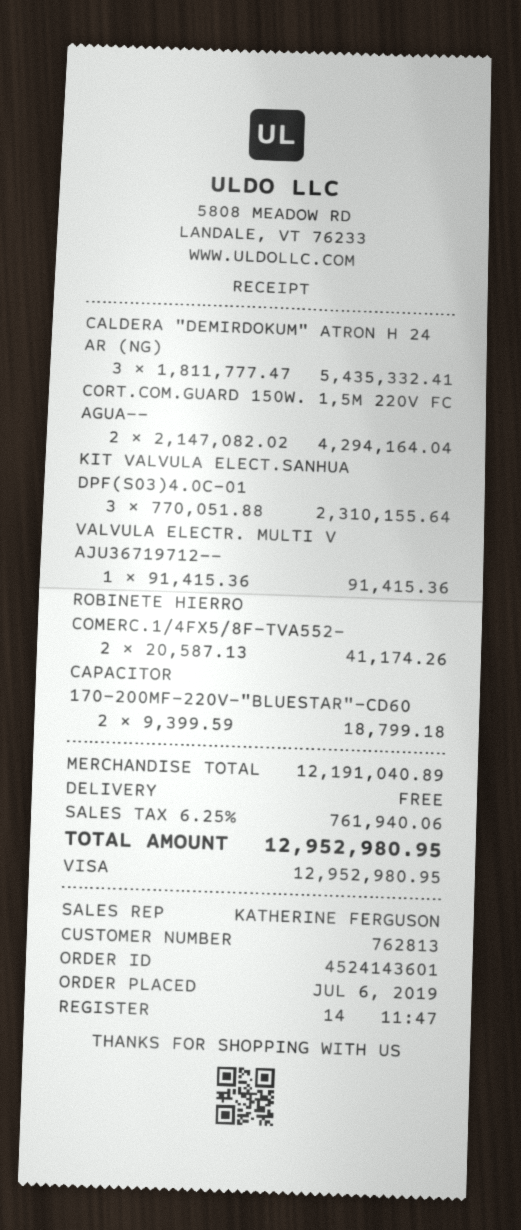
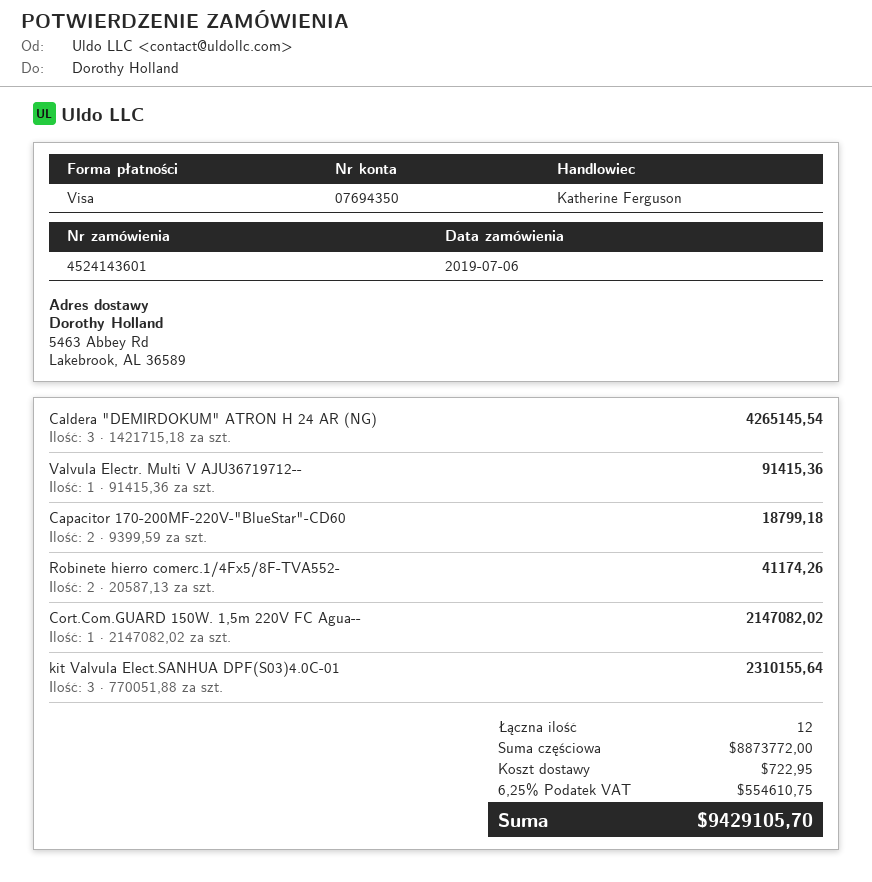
CALDERA "DEMIRDOKUM" ATRON H 24 AR (NG): 3 x 1811777.47 = 5435332.41 -> 3 x 1421715.18 = 4265145.54
CORT.COM.GUARD 150W. 1,5M 220V FC AGUA--: 2 x 2147082.02 = 4294164.04 -> 1 x 2147082.02 = 2147082.02
subtotal: 12191040.89 -> 8873772.00
shipping: 0.00 -> 722.95
tax: 6.25% = 761940.06 -> 6.25% = 554610.75
total: 12952980.95 -> 9429105.70

